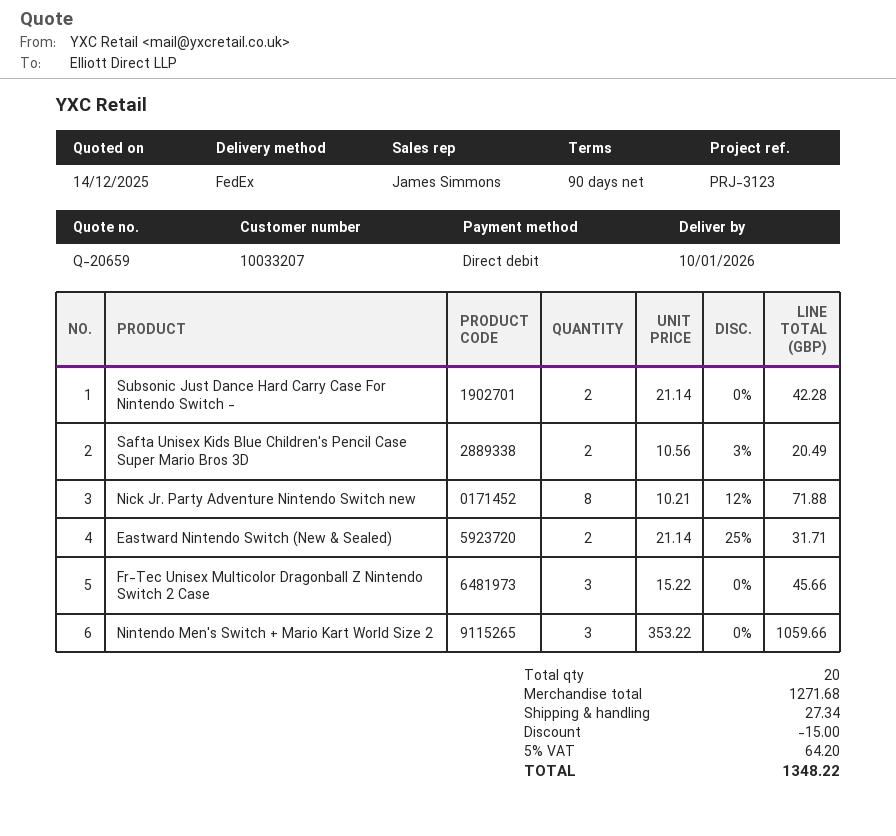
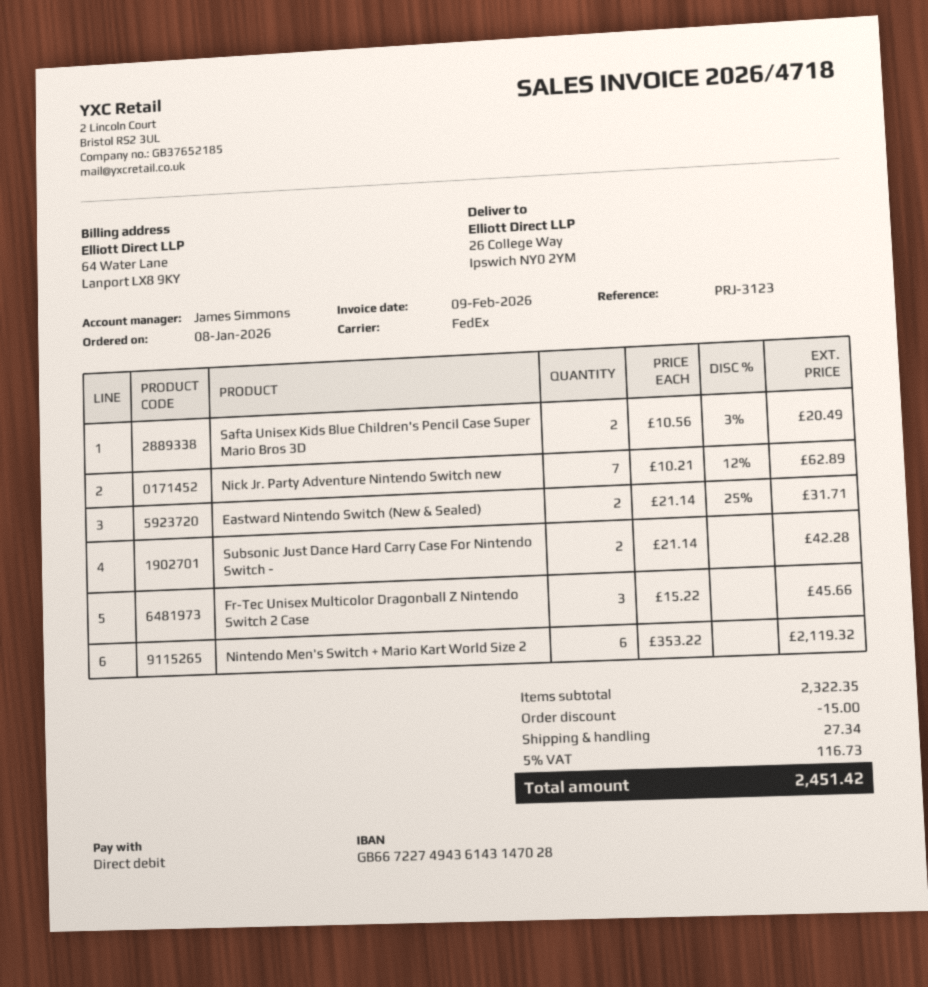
Nick Jr. Party Adventure Nintendo Switch new: 8 x 10.21 - 12% = 71.88 -> 7 x 10.21 - 12% = 62.89
Nintendo Men's Switch + Mario Kart World Size 2: 3 x 353.22 = 1059.66 -> 6 x 353.22 = 2119.32
subtotal: 1271.68 -> 2322.35
tax: 5% = 64.20 -> 5% = 116.73
total: 1348.22 -> 2451.42

